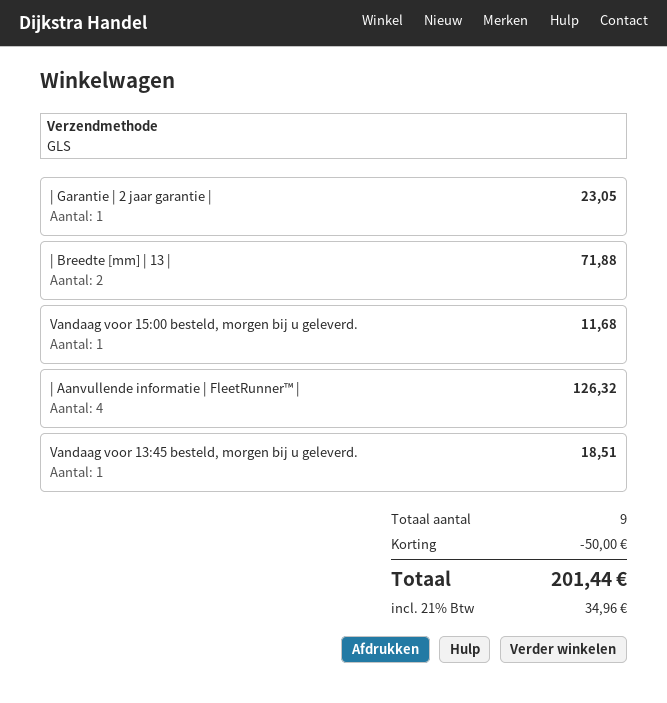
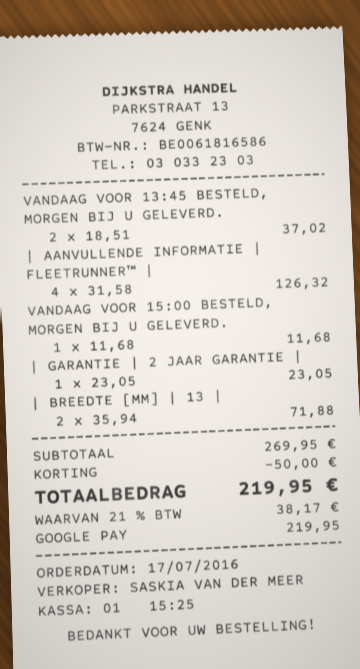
Vandaag voor 13:45 besteld, morgen bij u geleverd.: 1 for 18.51 -> 2 for 37.02
tax: 21% = 34.96 -> 21% = 38.17
total: 201.44 -> 219.95

